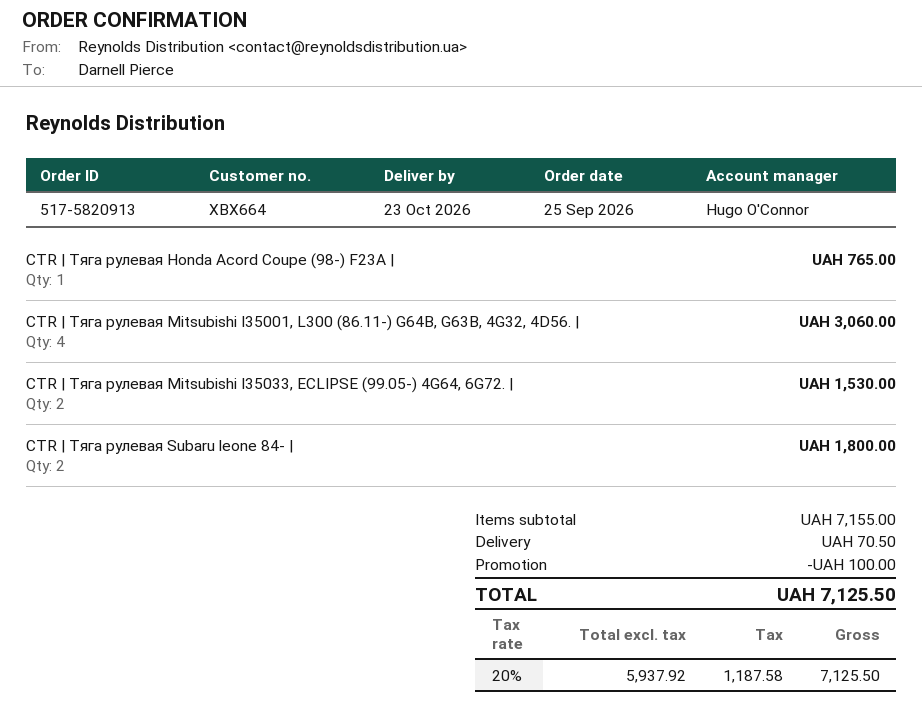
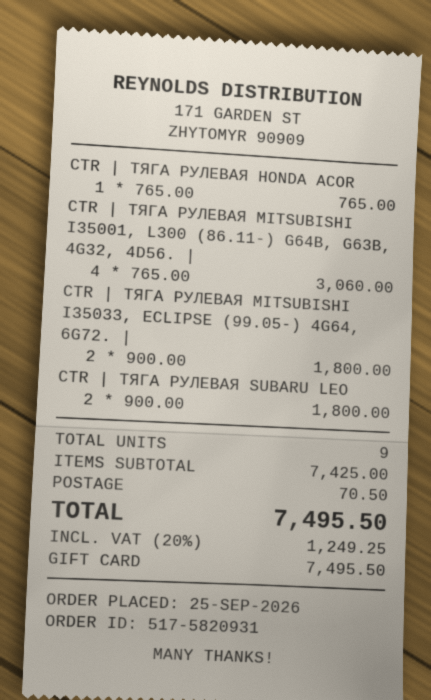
order number: 517-5820913 -> 517-5820931
CTR | Тяга рулевая Mitsubishi I35033, ECLIPSE (99.05-) 4G64, 6G72. |: 2 for 1530.00 -> 2 for 1800.00
subtotal: 7155.00 -> 7425.00
discount: 100.00 -> none
tax: 20% = 1187.58 -> 20% = 1249.25
total: 7125.50 -> 7495.50

